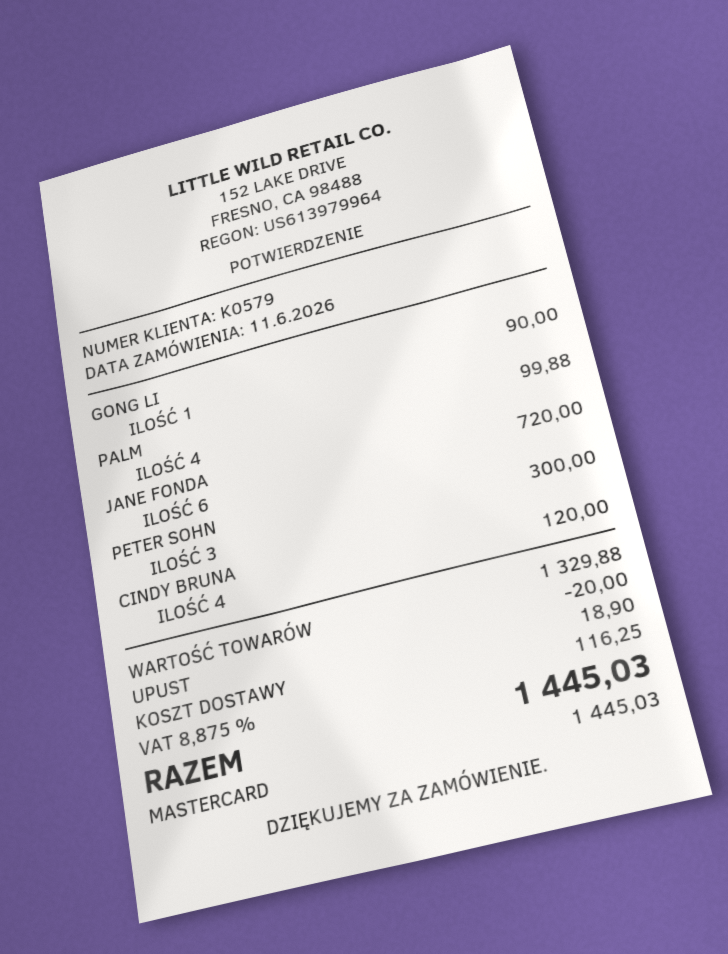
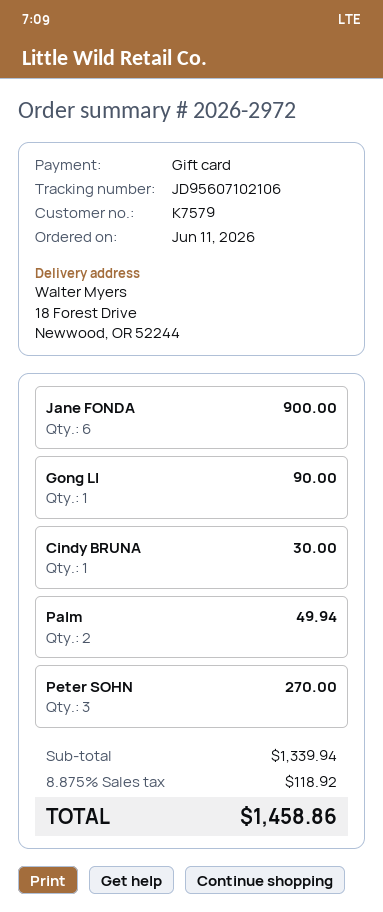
customer number: K0579 -> K7579
payment method: Mastercard -> gift card
PALM: 4 for 99.88 -> 2 for 49.94
JANE FONDA: 6 for 720.00 -> 6 for 900.00
PETER SOHN: 3 for 300.00 -> 3 for 270.00
CINDY BRUNA: 4 for 120.00 -> 1 for 30.00
subtotal: 1329.88 -> 1339.94
discount: 20.00 -> none
shipping: 18.90 -> none
tax: 8.875% = 116.25 -> 8.875% = 118.92
total: 1445.03 -> 1458.86

